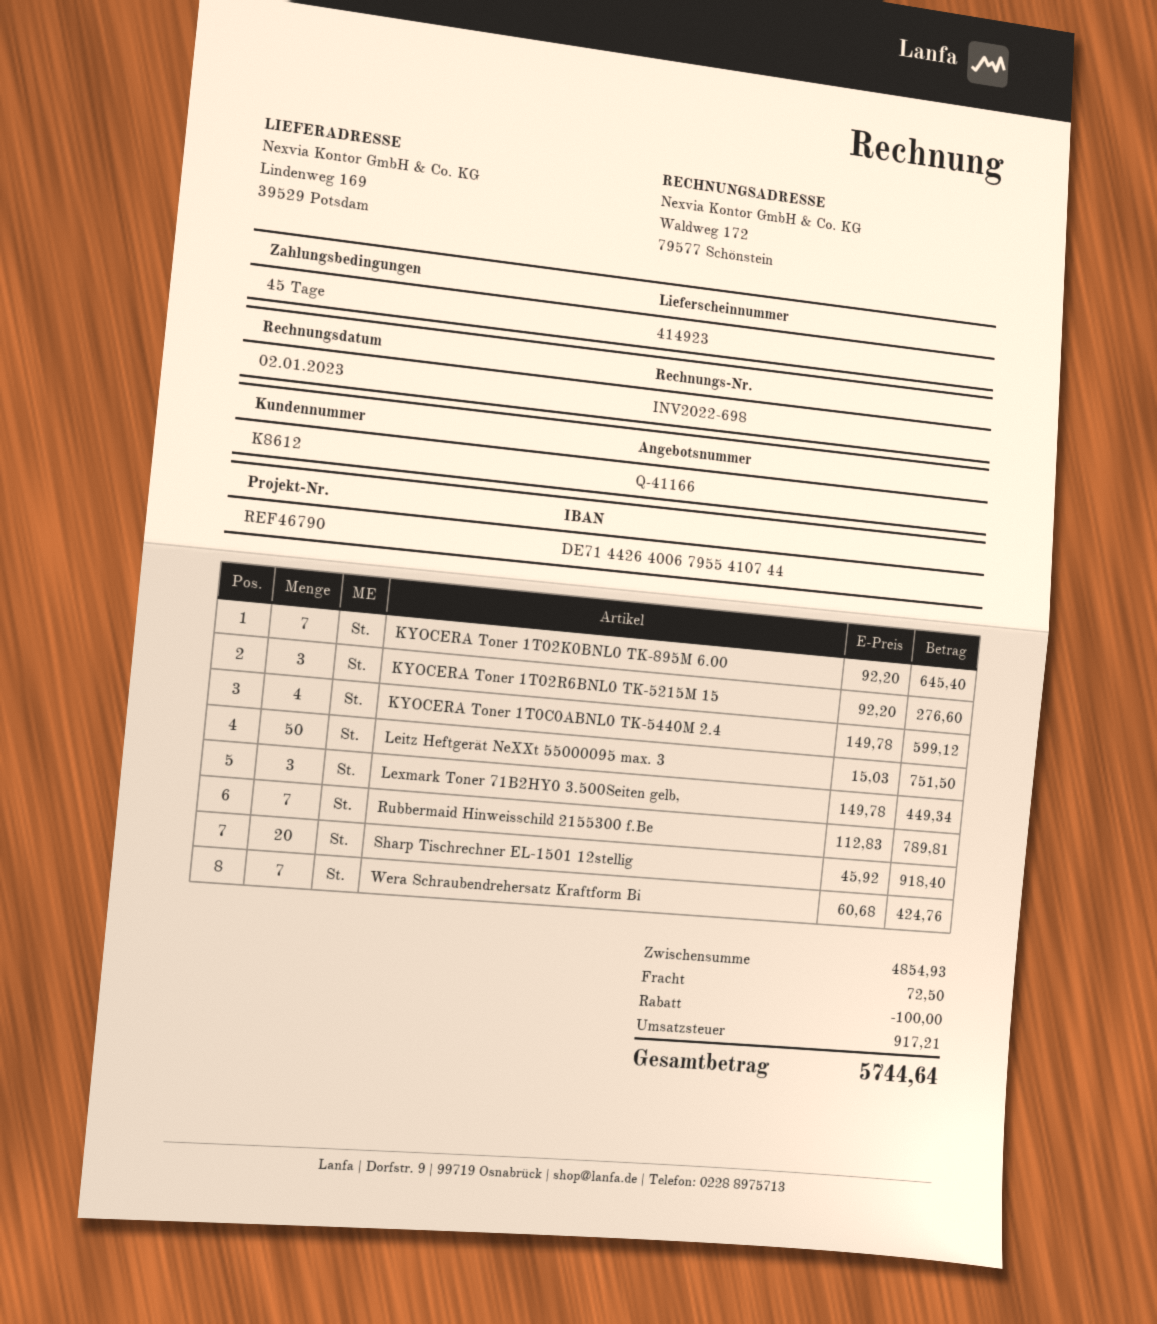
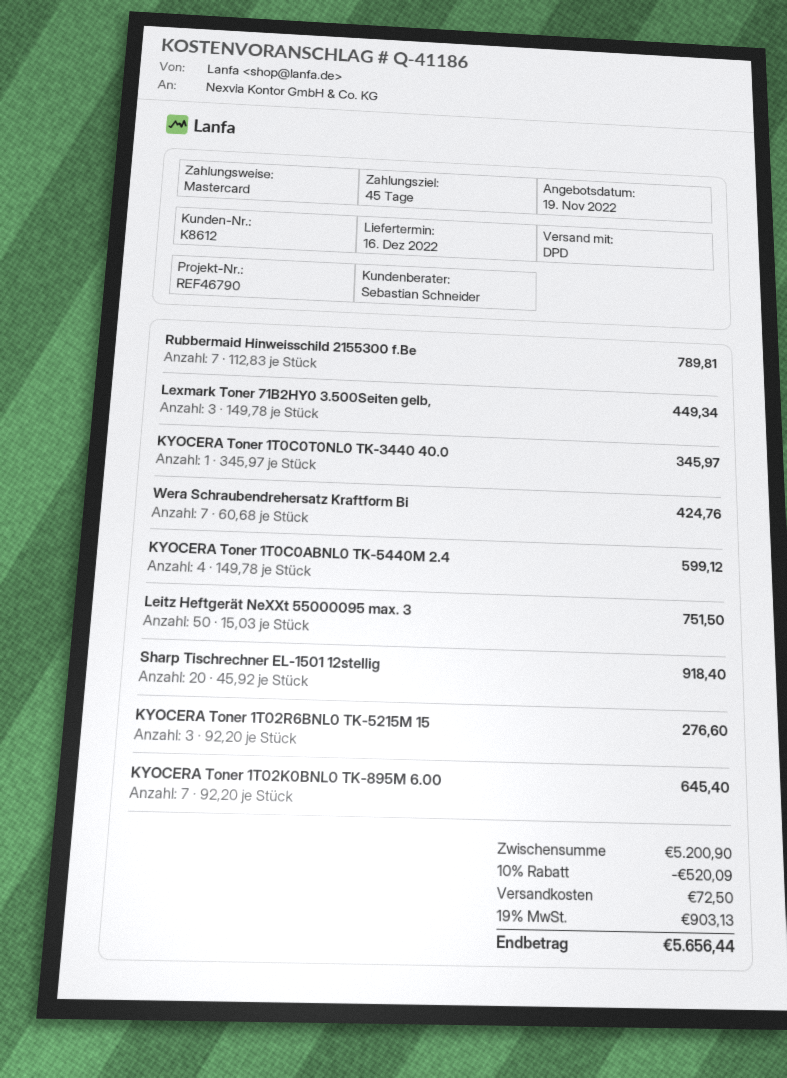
quote number: Q-41166 -> Q-41186
KYOCERA Toner 1T0C0T0NL0 TK-3440 40.0: none -> 1 x 345.97 = 345.97
subtotal: 4854.93 -> 5200.90
discount: 100.00 -> 520.09
tax: 917.21 -> 903.13
total: 5744.64 -> 5656.44

